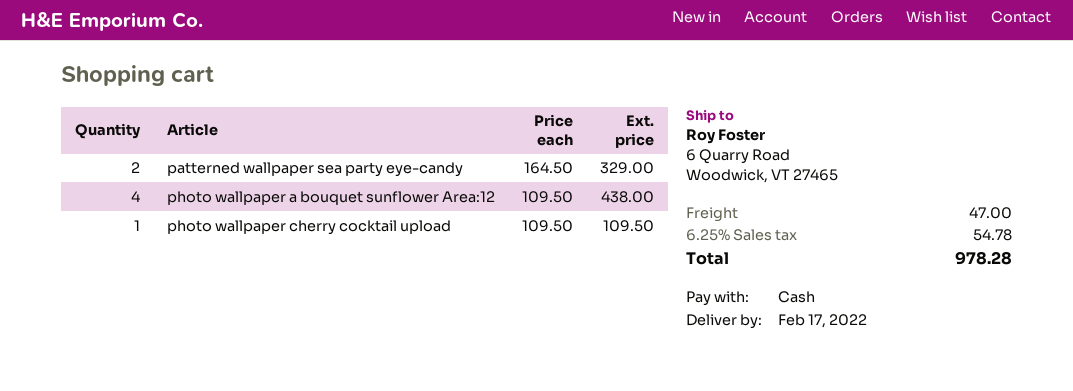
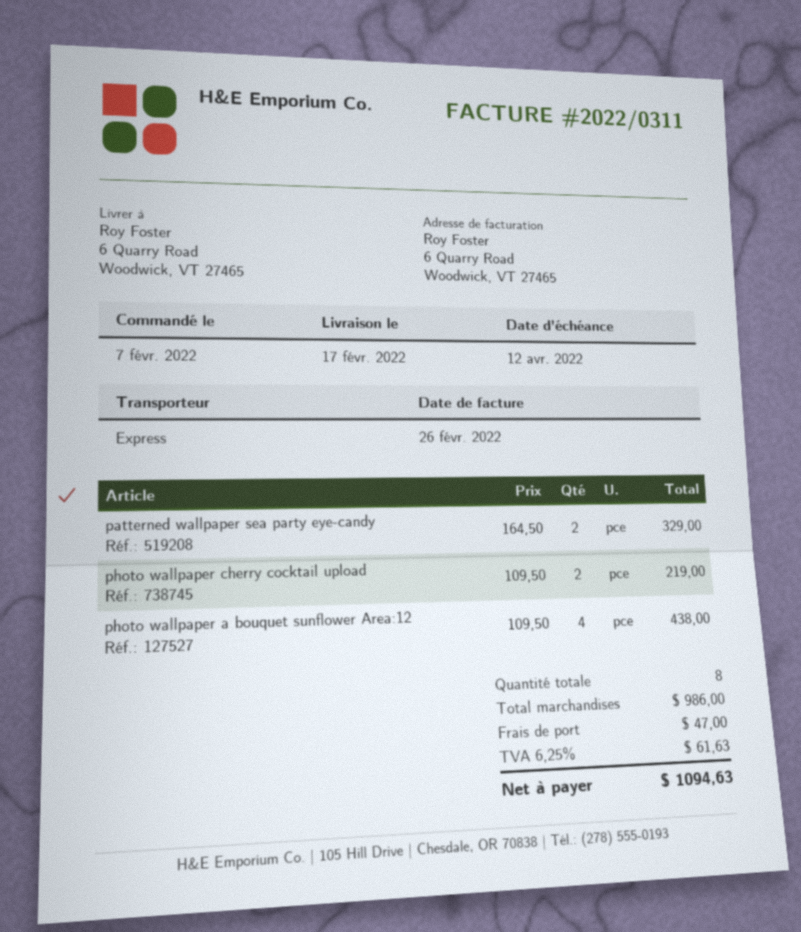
photo wallpaper cherry cocktail upload: 1 x 109.50 = 109.50 -> 2 x 109.50 = 219.00
tax: 6.25% = 54.78 -> 6.25% = 61.63
total: 978.28 -> 1094.63

